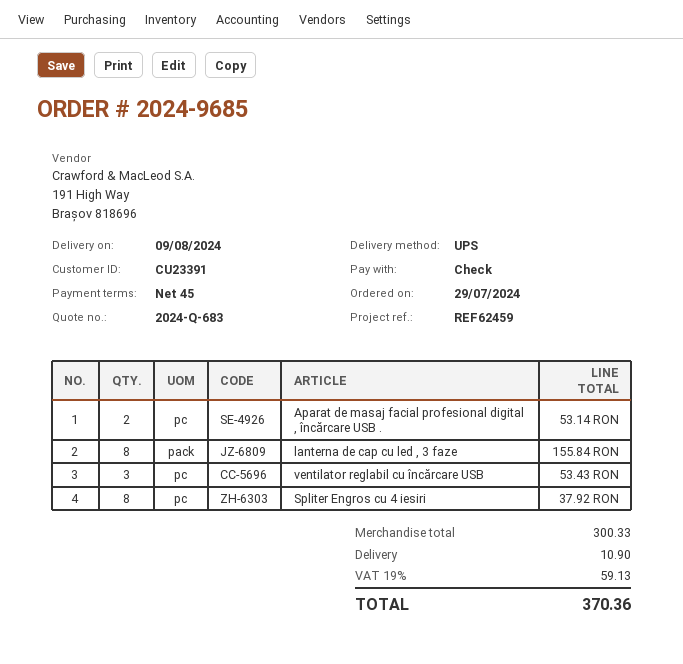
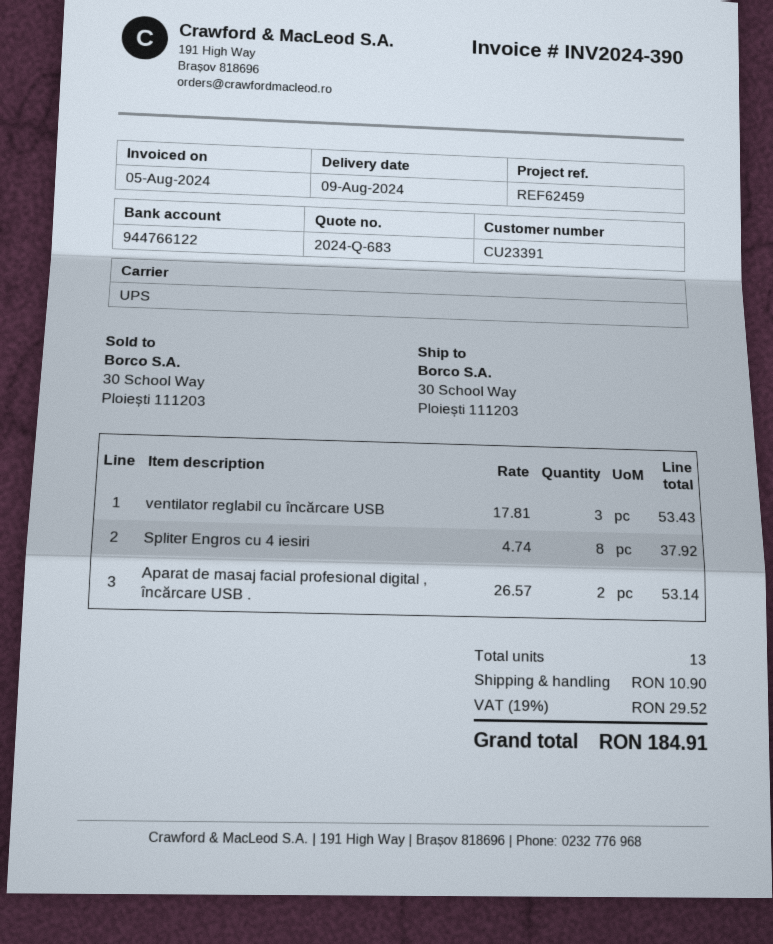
lanterna de cap cu led , 3 faze: 8 for 155.84 -> none
tax: 19% = 59.13 -> 19% = 29.52
total: 370.36 -> 184.91

